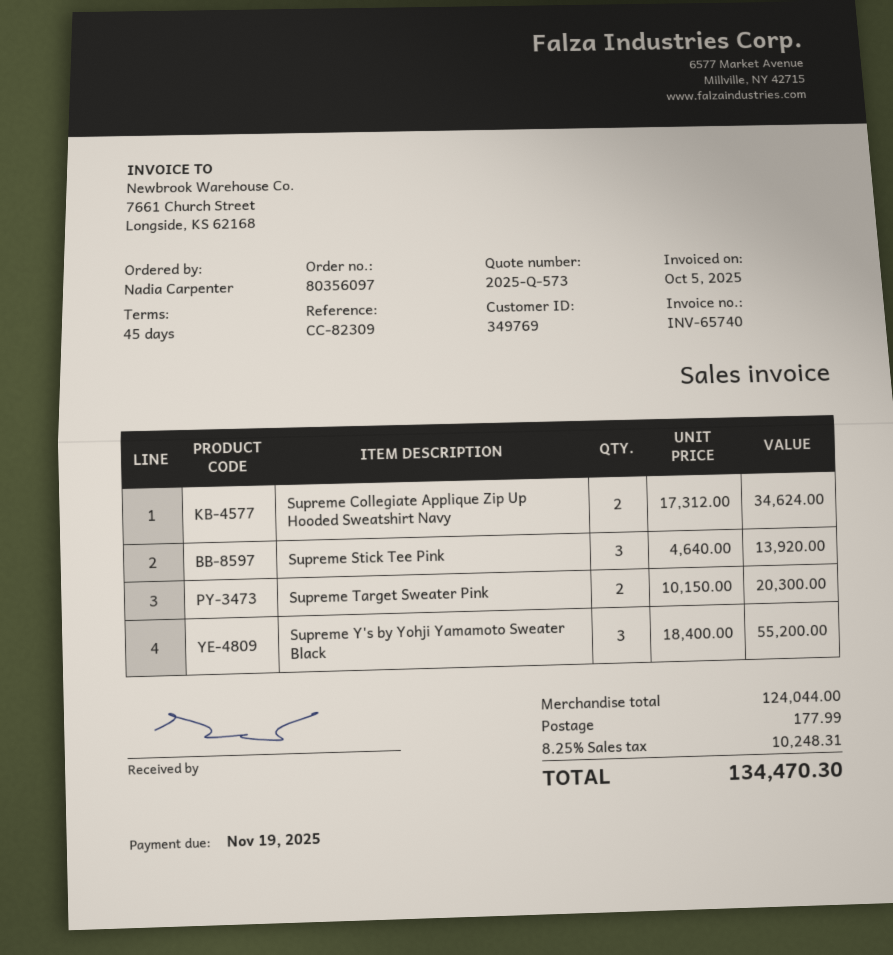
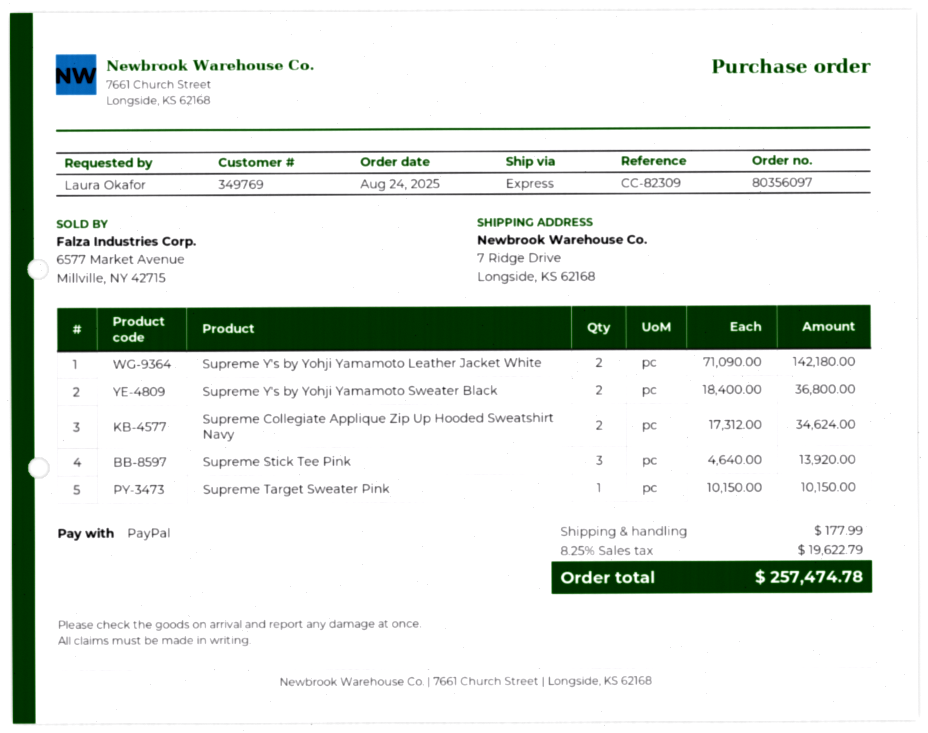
ordered by: Nadia Carpenter -> Laura Okafor
Supreme Target Sweater Pink: 2 x 10150.00 = 20300.00 -> 1 x 10150.00 = 10150.00
Supreme Y's by Yohji Yamamoto Sweater Black: 3 x 18400.00 = 55200.00 -> 2 x 18400.00 = 36800.00
Supreme Y's by Yohji Yamamoto Leather Jacket White: none -> 2 x 71090.00 = 142180.00
tax: 8.25% = 10248.31 -> 8.25% = 19622.79
total: 134470.30 -> 257474.78

